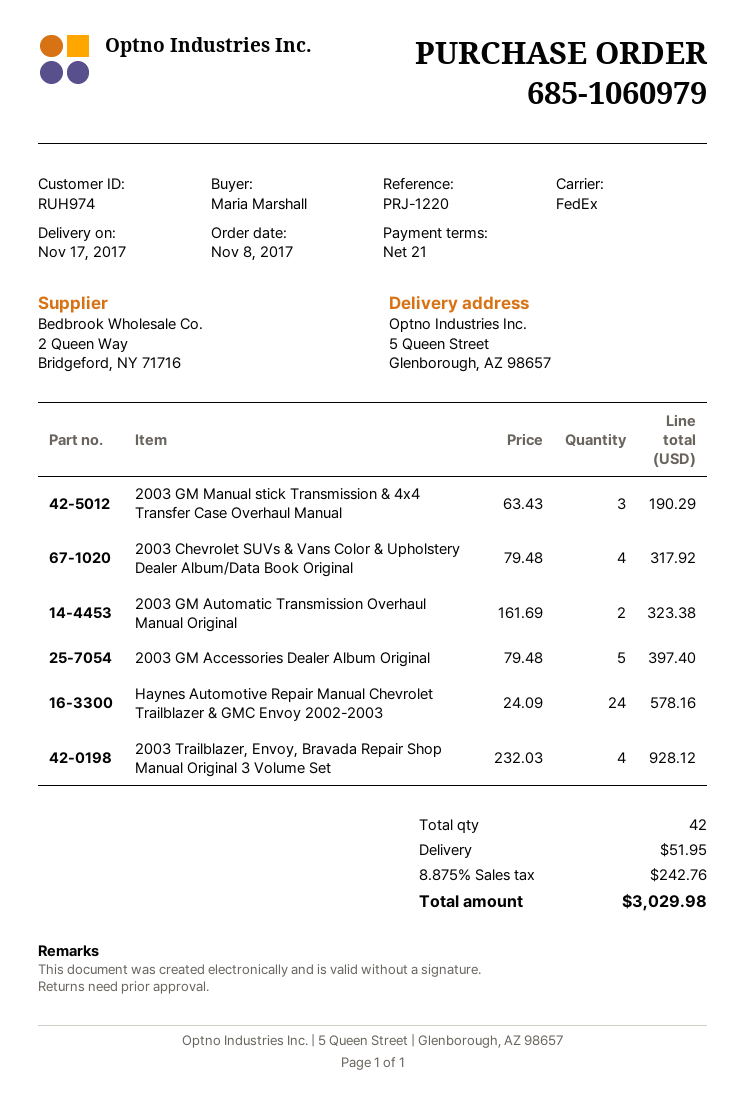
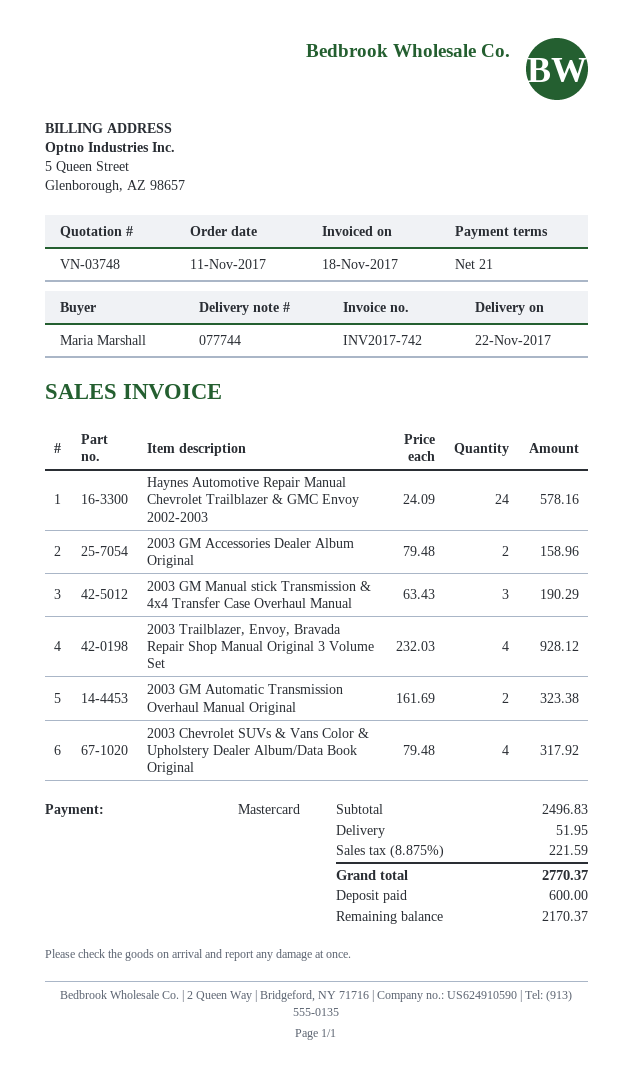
order date: 2017-11-08 -> 2017-11-11
delivery date: 2017-11-17 -> 2017-11-22
2003 GM Accessories Dealer Album Original: 5 x 79.48 = 397.40 -> 2 x 79.48 = 158.96
tax: 8.875% = 242.76 -> 8.875% = 221.59
total: 3029.98 -> 2770.37

